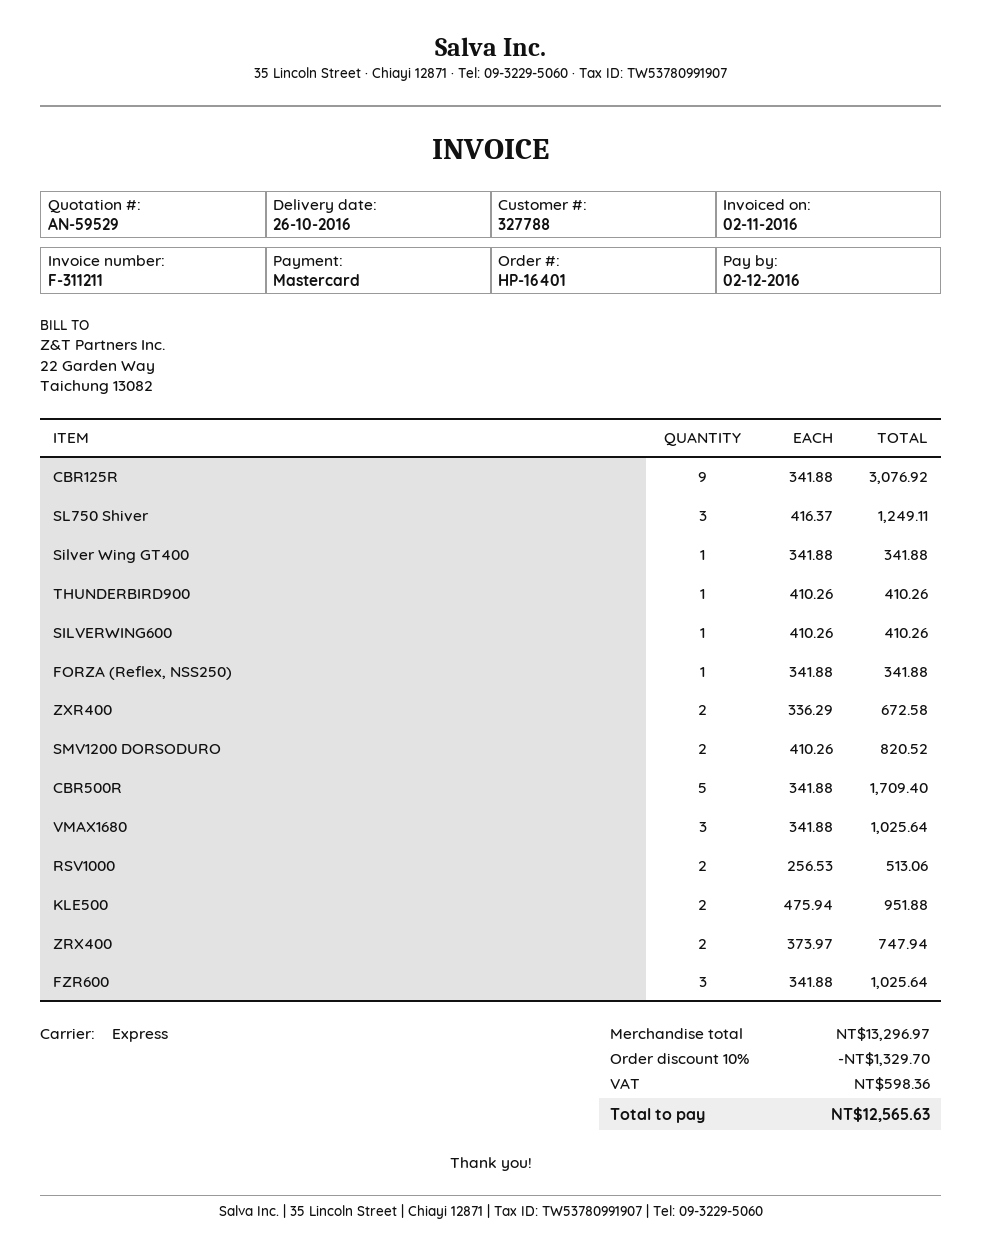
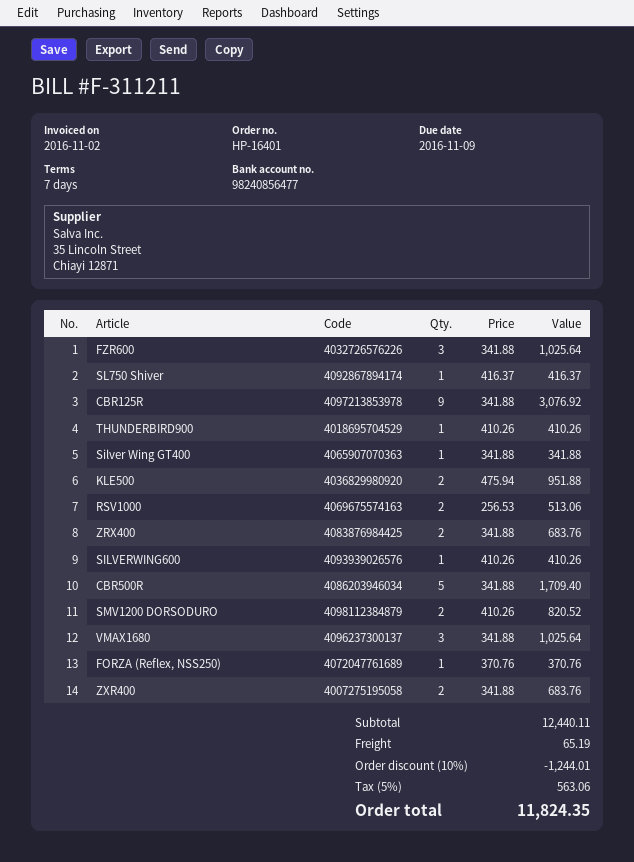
due date: 2016-12-02 -> 2016-11-09
SL750 Shiver: 3 x 416.37 = 1249.11 -> 1 x 416.37 = 416.37
FORZA (Reflex, NSS250): 1 x 341.88 = 341.88 -> 1 x 370.76 = 370.76
ZXR400: 2 x 336.29 = 672.58 -> 2 x 341.88 = 683.76
ZRX400: 2 x 373.97 = 747.94 -> 2 x 341.88 = 683.76
subtotal: 13296.97 -> 12440.11
discount: 10% = 1329.70 -> 10% = 1244.01
shipping: none -> 65.19
tax: 598.36 -> 563.06
total: 12565.63 -> 11824.35

